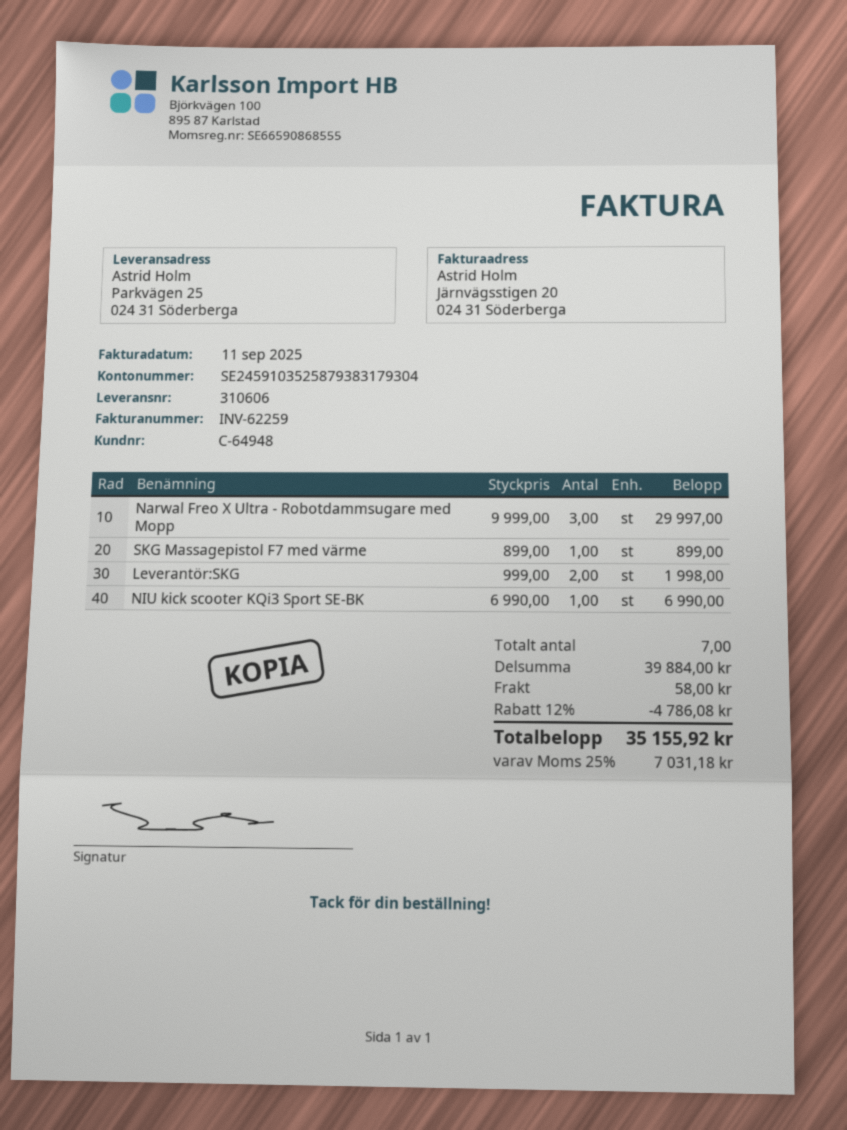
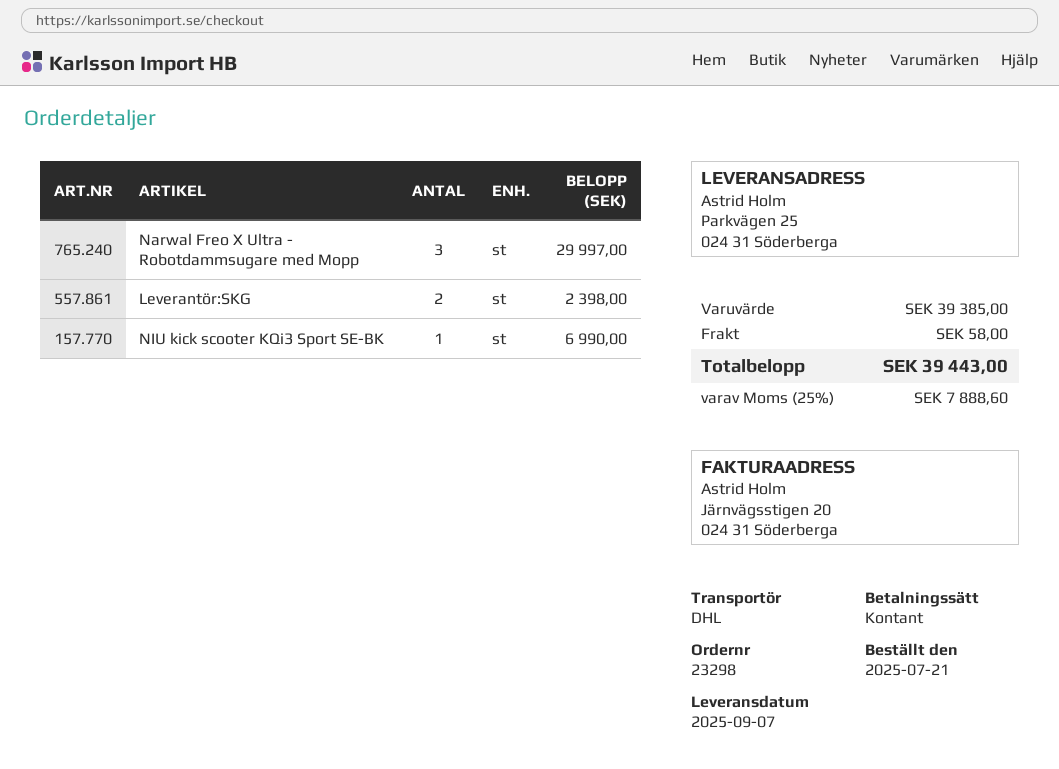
SKG Massagepistol F7 med värme: 1 for 899.00 -> none
Leverantör:SKG: 2 for 1998.00 -> 2 for 2398.00
subtotal: 39884.00 -> 39385.00
discount: 12% = 4786.08 -> none
tax: 25% = 7031.18 -> 25% = 7888.60
total: 35155.92 -> 39443.00

